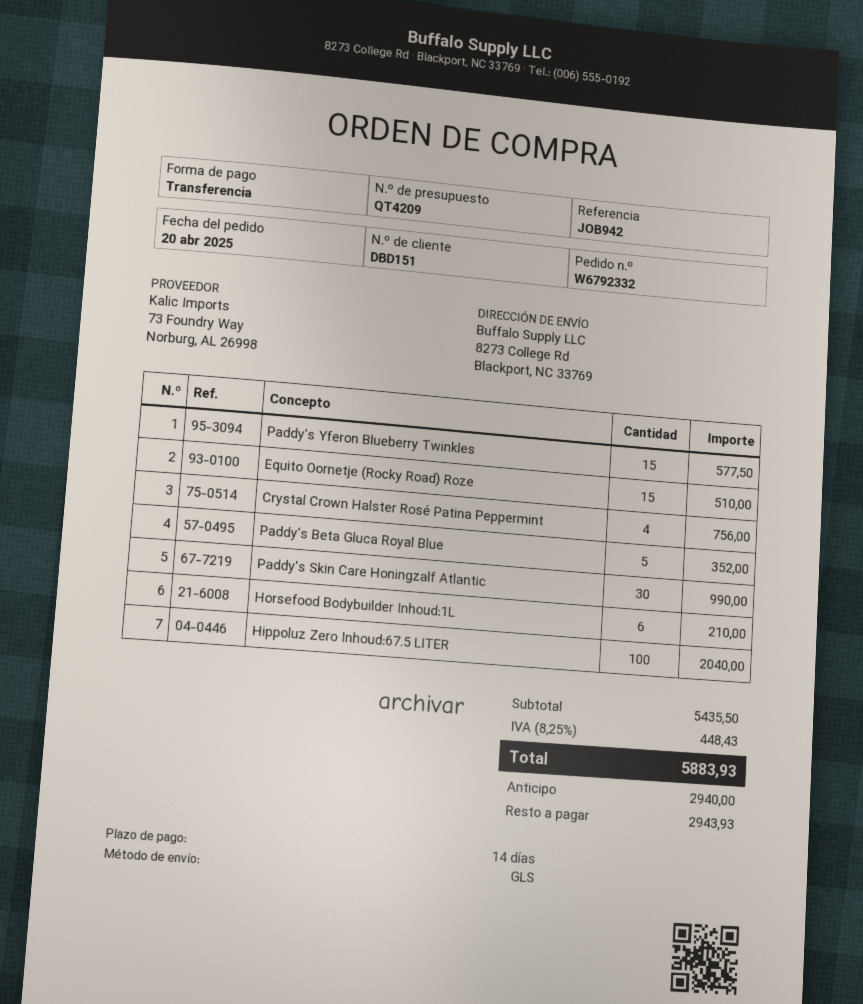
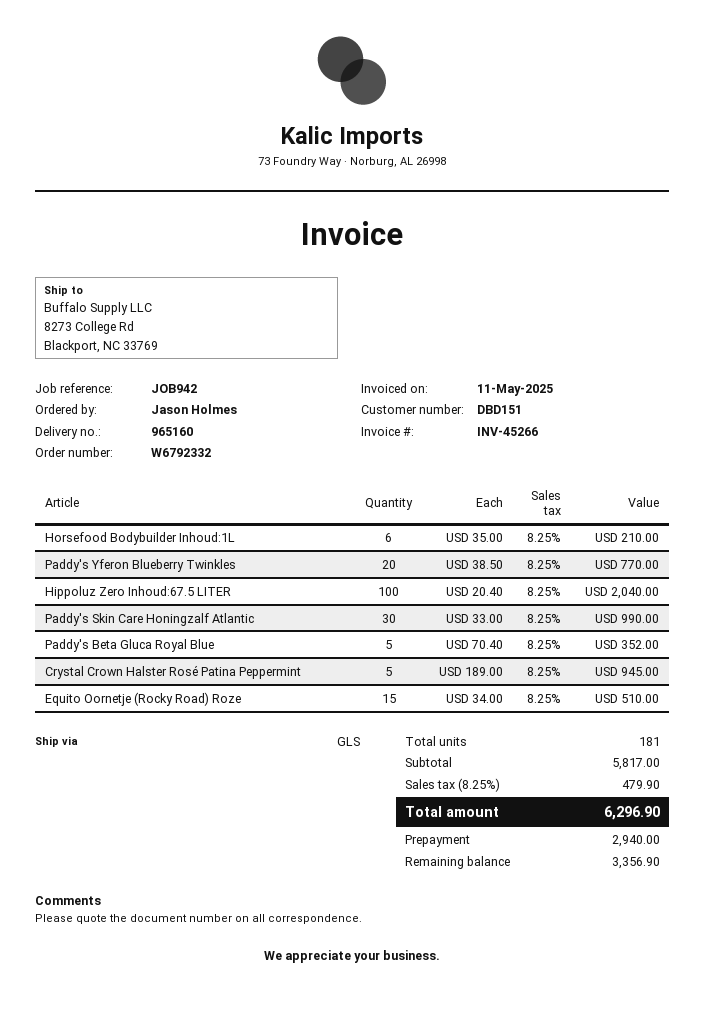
Paddy's Yferon Blueberry Twinkles: 15 for 577.50 -> 20 for 770.00
Crystal Crown Halster Rosé Patina Peppermint: 4 for 756.00 -> 5 for 945.00
subtotal: 5435.50 -> 5817.00
tax: 8.25% = 448.43 -> 8.25% = 479.90
total: 5883.93 -> 6296.90
balance: 2943.93 -> 3356.90

